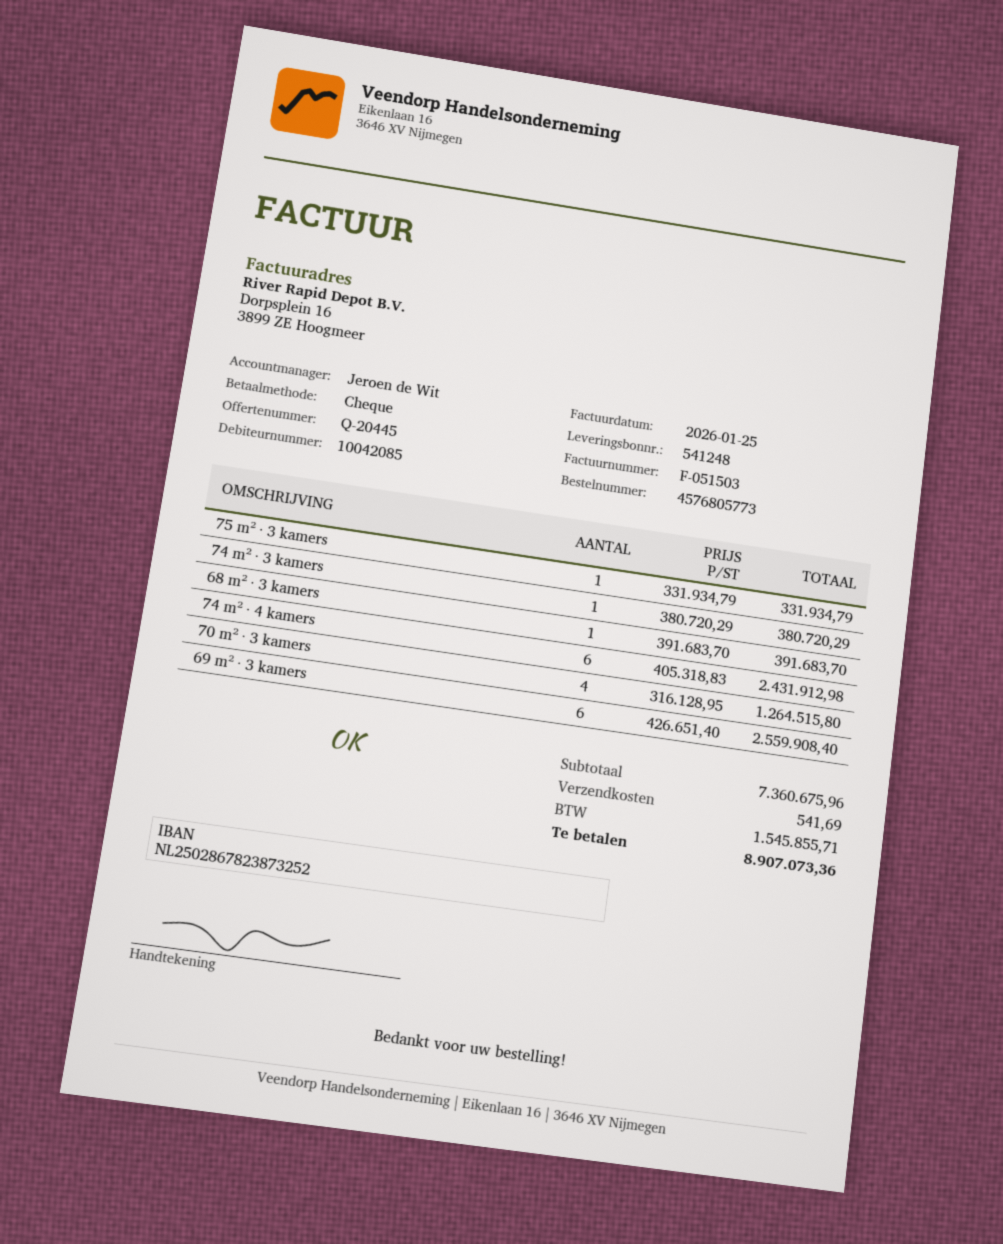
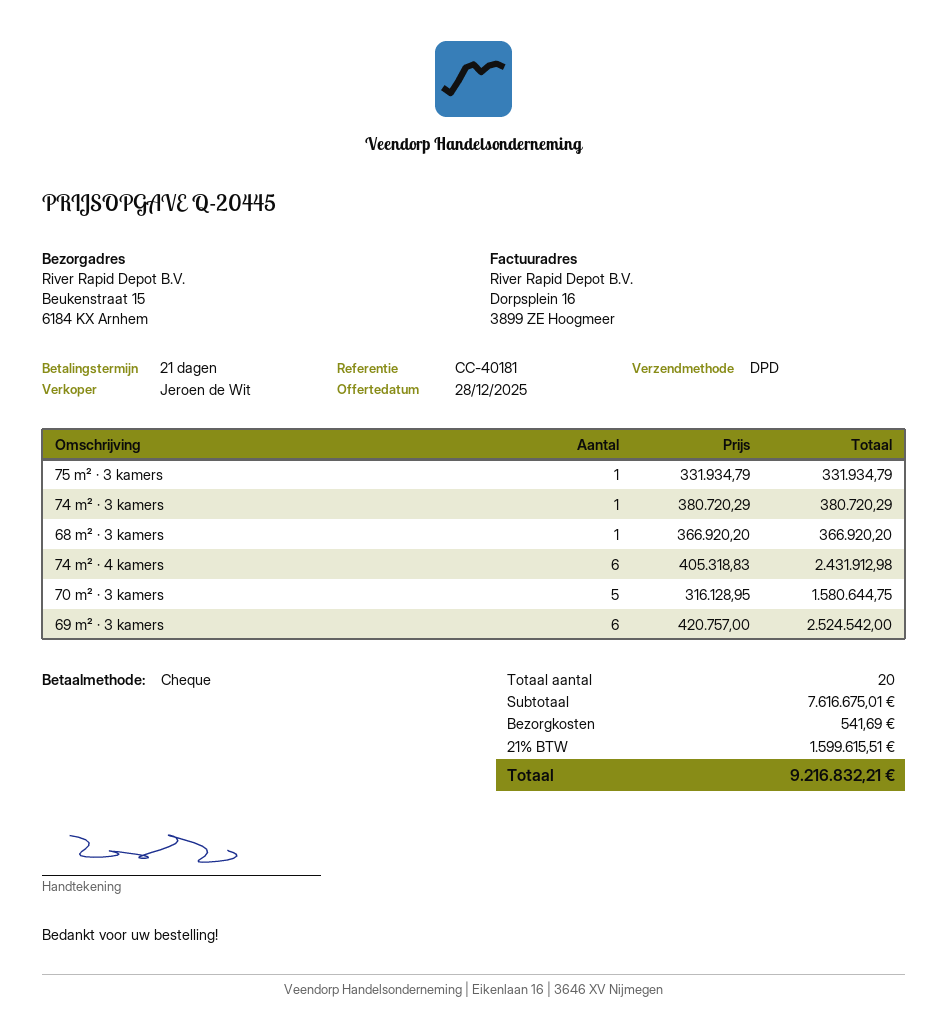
68 m² · 3 kamers: 1 x 391683.70 = 391683.70 -> 1 x 366920.20 = 366920.20
70 m² · 3 kamers: 4 x 316128.95 = 1264515.80 -> 5 x 316128.95 = 1580644.75
69 m² · 3 kamers: 6 x 426651.40 = 2559908.40 -> 6 x 420757.00 = 2524542.00
subtotal: 7360675.96 -> 7616675.01
tax: 1545855.71 -> 1599615.51
total: 8907073.36 -> 9216832.21

